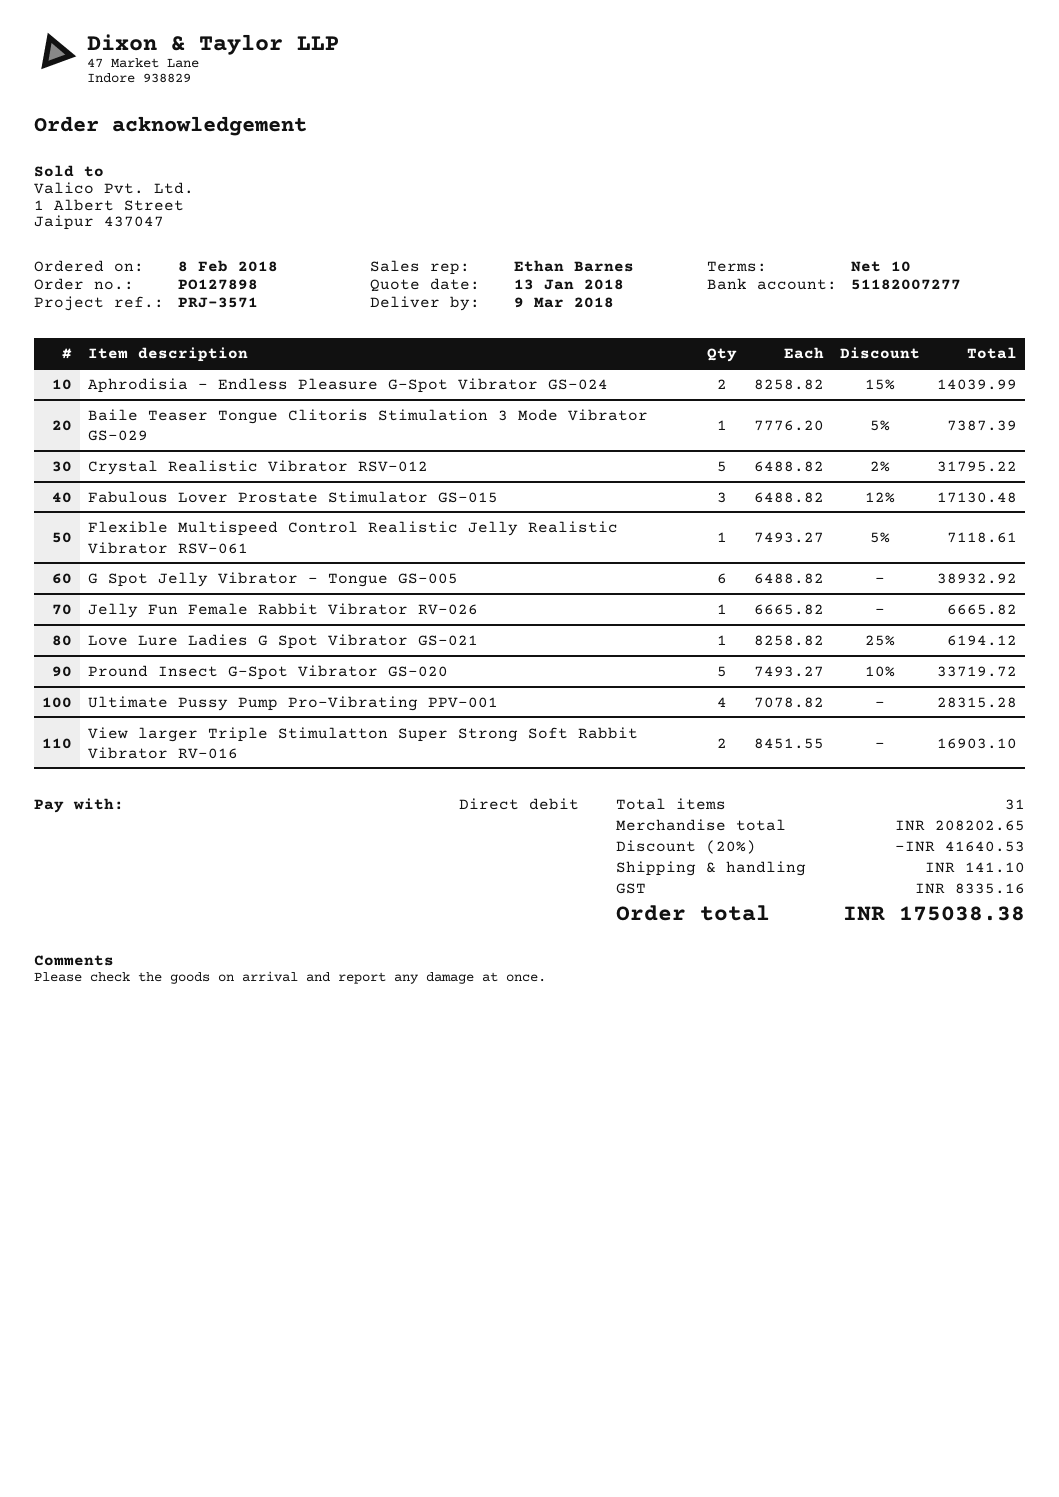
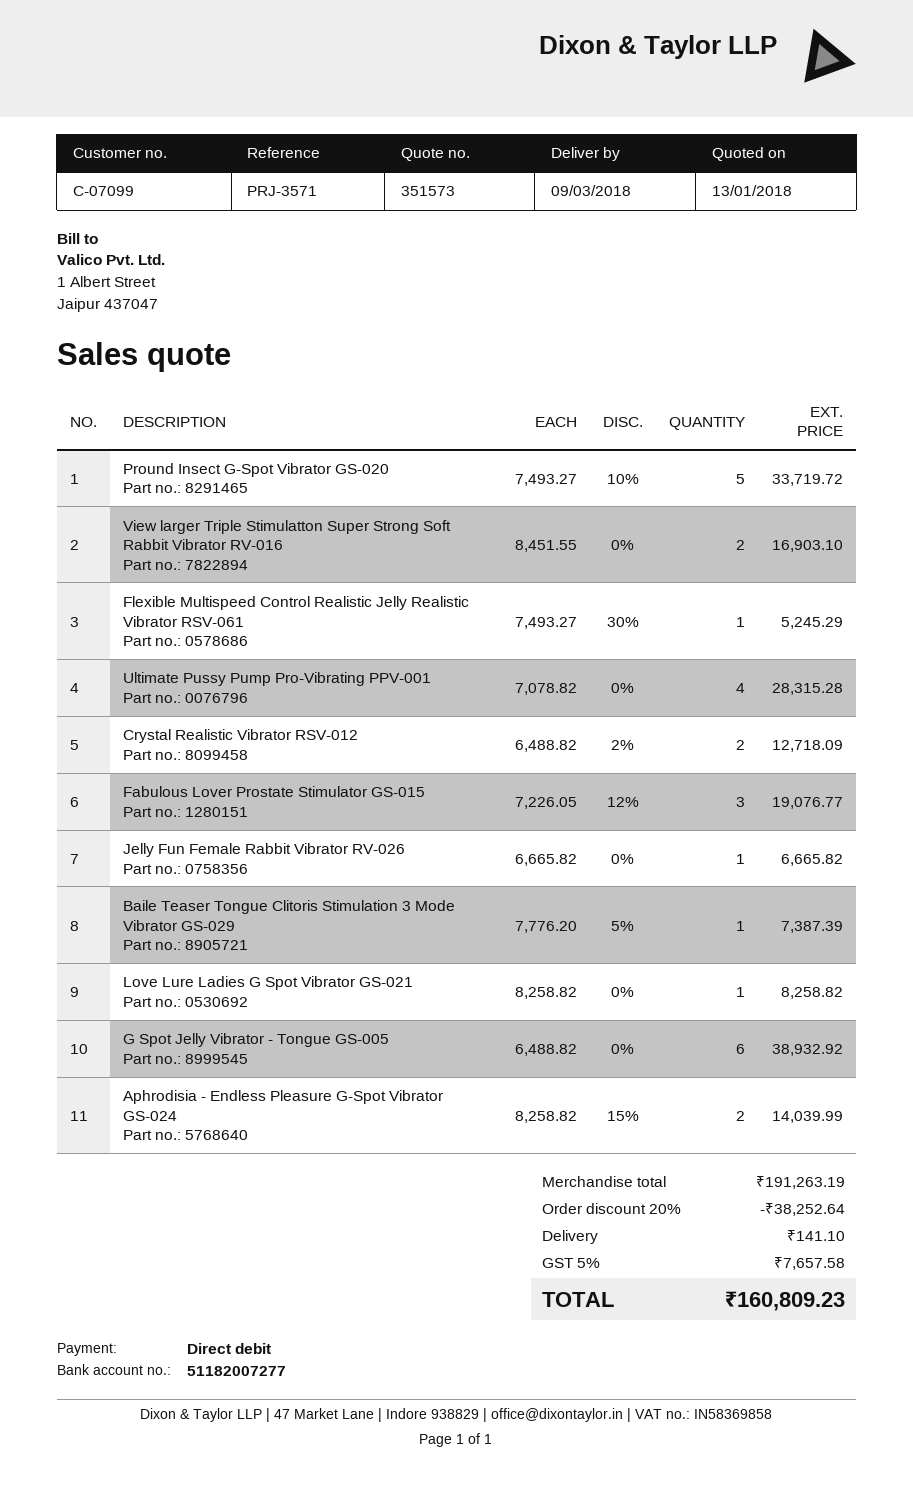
Crystal Realistic Vibrator RSV-012: 5 x 6488.82 - 2% = 31795.22 -> 2 x 6488.82 - 2% = 12718.09
Fabulous Lover Prostate Stimulator GS-015: 3 x 6488.82 - 12% = 17130.48 -> 3 x 7226.05 - 12% = 19076.77
Flexible Multispeed Control Realistic Jelly Realistic Vibrator RSV-061: 1 x 7493.27 - 5% = 7118.61 -> 1 x 7493.27 - 30% = 5245.29
Love Lure Ladies G Spot Vibrator GS-021: 1 x 8258.82 - 25% = 6194.12 -> 1 x 8258.82 = 8258.82
subtotal: 208202.65 -> 191263.19
discount: 20% = 41640.53 -> 20% = 38252.64
tax: 8335.16 -> 7657.58
total: 175038.38 -> 160809.23

